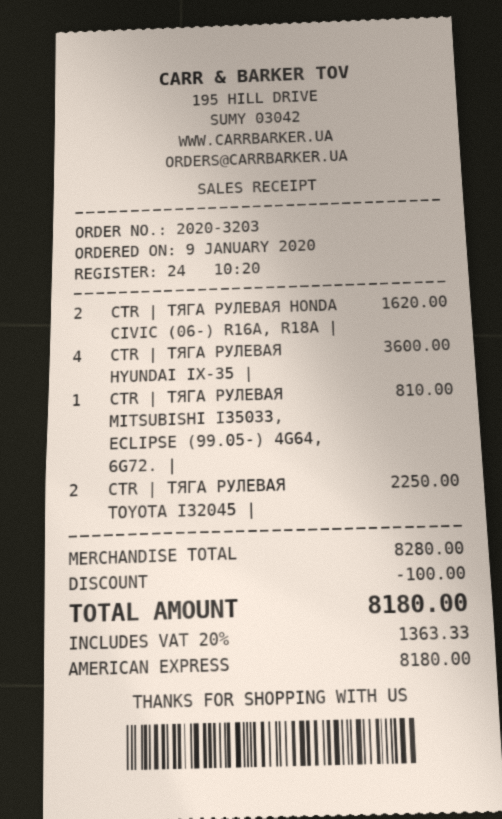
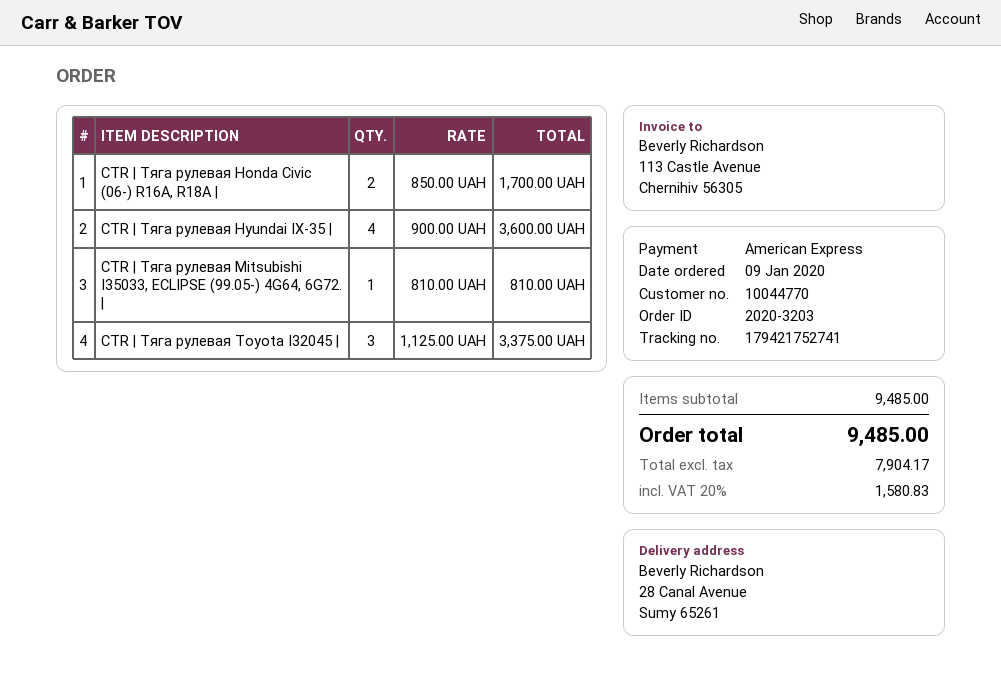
CTR | ТЯГА РУЛЕВАЯ HONDA CIVIC (06-) R16A, R18A |: 2 for 1620.00 -> 2 for 1700.00
CTR | ТЯГА РУЛЕВАЯ TOYOTA I32045 |: 2 for 2250.00 -> 3 for 3375.00
subtotal: 8280.00 -> 9485.00
discount: 100.00 -> none
tax: 20% = 1363.33 -> 20% = 1580.83
total: 8180.00 -> 9485.00

